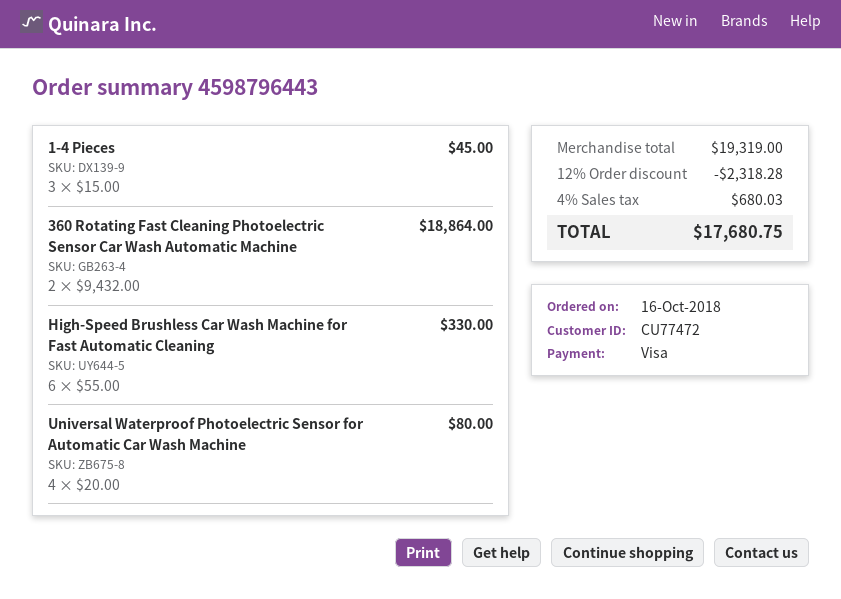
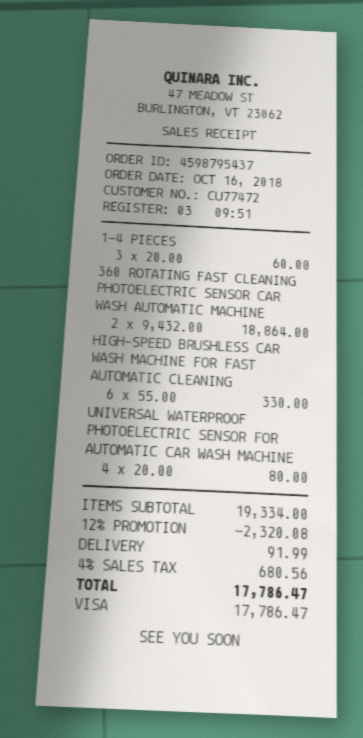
order number: 4598796443 -> 4598795437
1-4 Pieces: 3 x 15.00 = 45.00 -> 3 x 20.00 = 60.00
subtotal: 19319.00 -> 19334.00
discount: 12% = 2318.28 -> 12% = 2320.08
shipping: none -> 91.99
tax: 4% = 680.03 -> 4% = 680.56
total: 17680.75 -> 17786.47

